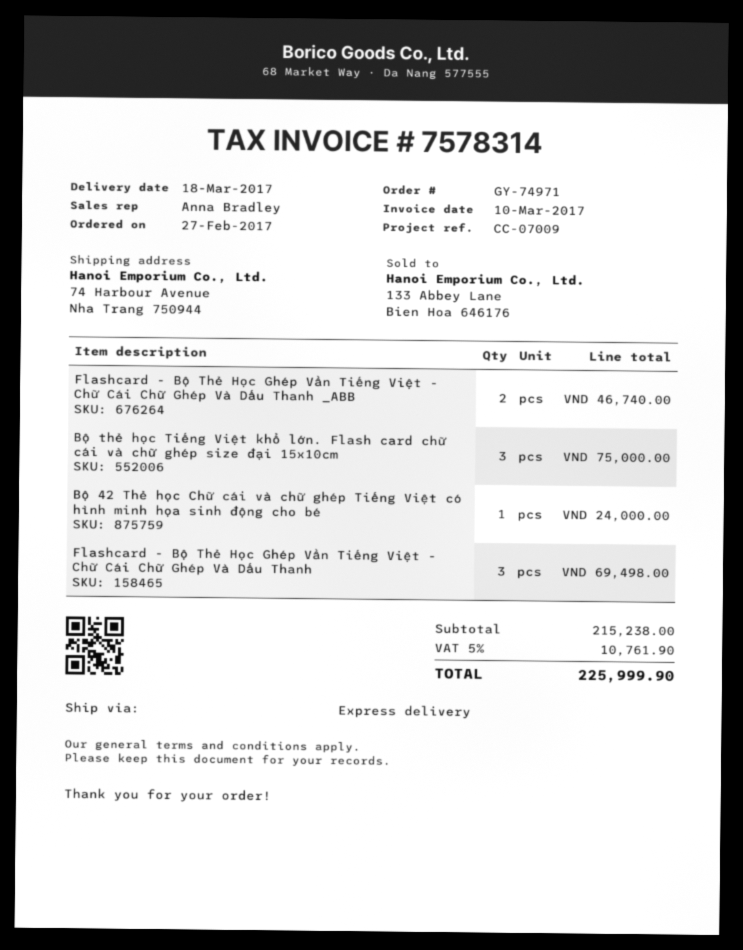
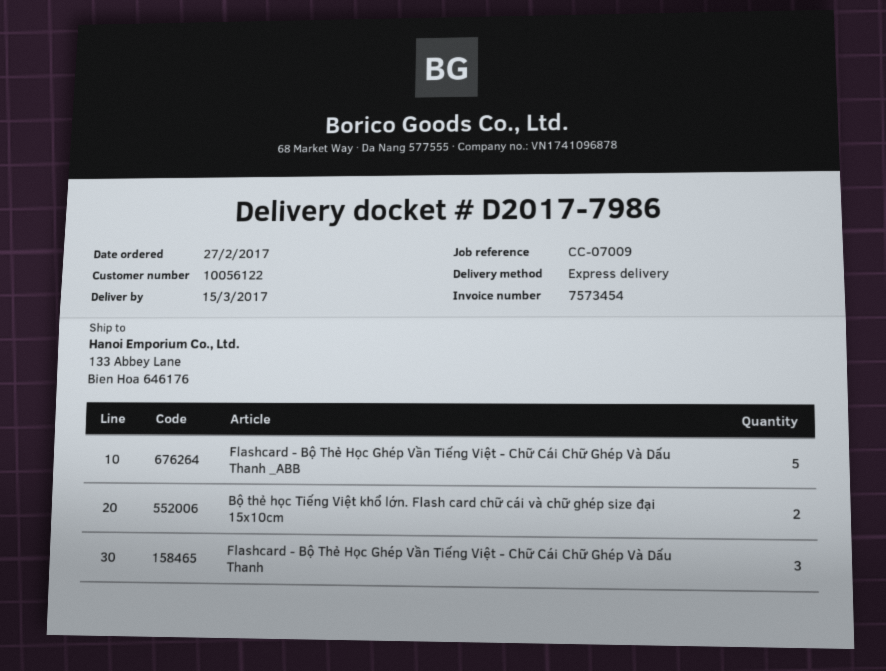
delivery date: 2017-03-18 -> 2017-03-15
invoice number: 7578314 -> 7573454
ship to: 74 Harbour Avenue, Nha Trang 750944 -> 133 Abbey Lane, Bien Hoa 646176
Flashcard - Bộ Thẻ Học Ghép Vần Tiếng Việt - Chữ Cái Chữ Ghép Và Dấu Thanh _ABB: 2 -> 5
Bộ thẻ học Tiếng Việt khổ lớn. Flash card chữ cái và chữ ghép size đại 15x10cm: 3 -> 2
Bộ 42 Thẻ học Chữ cái và chữ ghép Tiếng Việt có hình minh họa sinh động cho bé: 1 -> none

